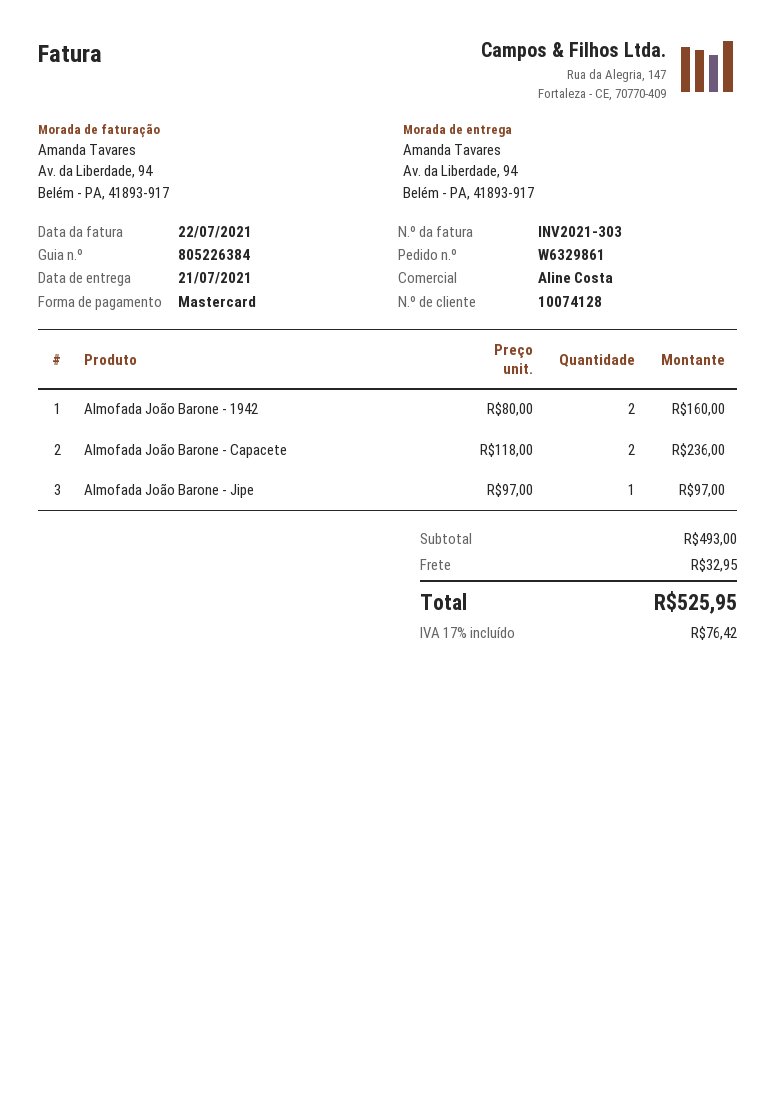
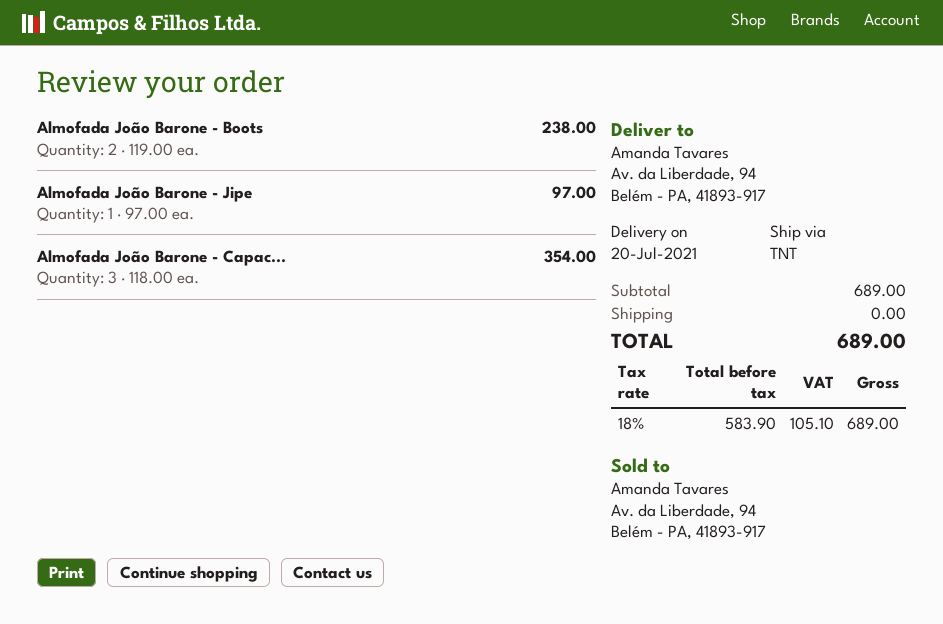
delivery date: 2021-07-21 -> 2021-07-20
Almofada João Barone - 1942: 2 x 80.00 = 160.00 -> none
Almofada João Barone - Capacete: 2 x 118.00 = 236.00 -> 3 x 118.00 = 354.00
Almofada João Barone - Boots: none -> 2 x 119.00 = 238.00
subtotal: 493.00 -> 689.00
shipping: 32.95 -> 0.00
tax: 17% = 76.42 -> 18% = 105.10
total: 525.95 -> 689.00

